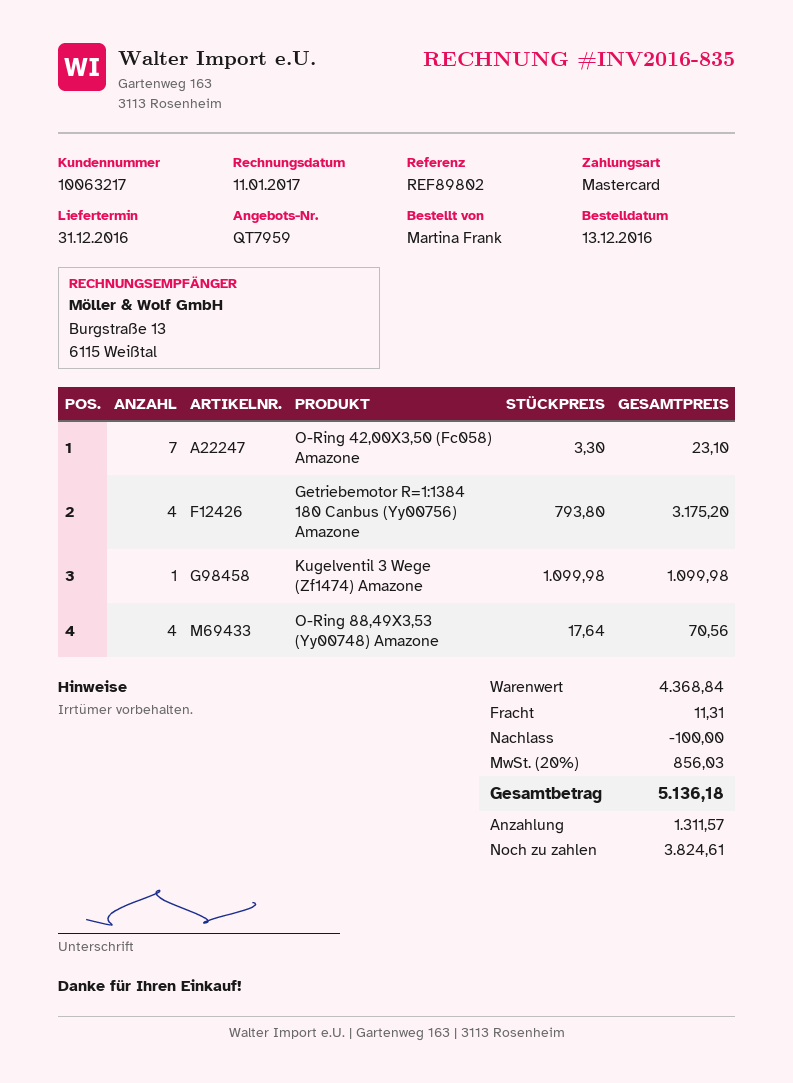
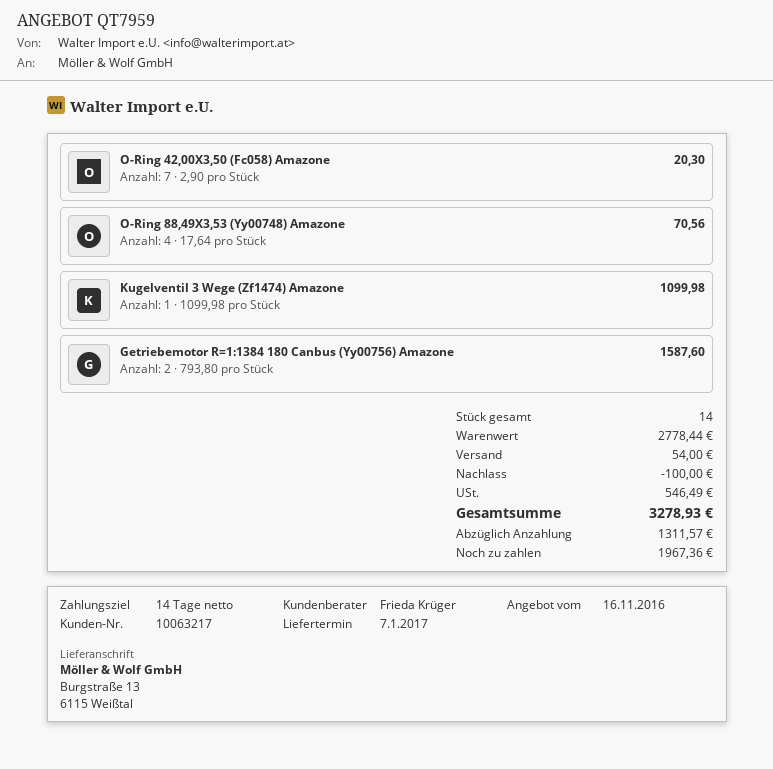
delivery date: 2016-12-31 -> 2017-01-07
O-Ring 42,00X3,50 (Fc058) Amazone: 7 x 3.30 = 23.10 -> 7 x 2.90 = 20.30
Getriebemotor R=1:1384 180 Canbus (Yy00756) Amazone: 4 x 793.80 = 3175.20 -> 2 x 793.80 = 1587.60
subtotal: 4368.84 -> 2778.44
shipping: 11.31 -> 54.00
tax: 856.03 -> 546.49
total: 5136.18 -> 3278.93
balance: 3824.61 -> 1967.36

